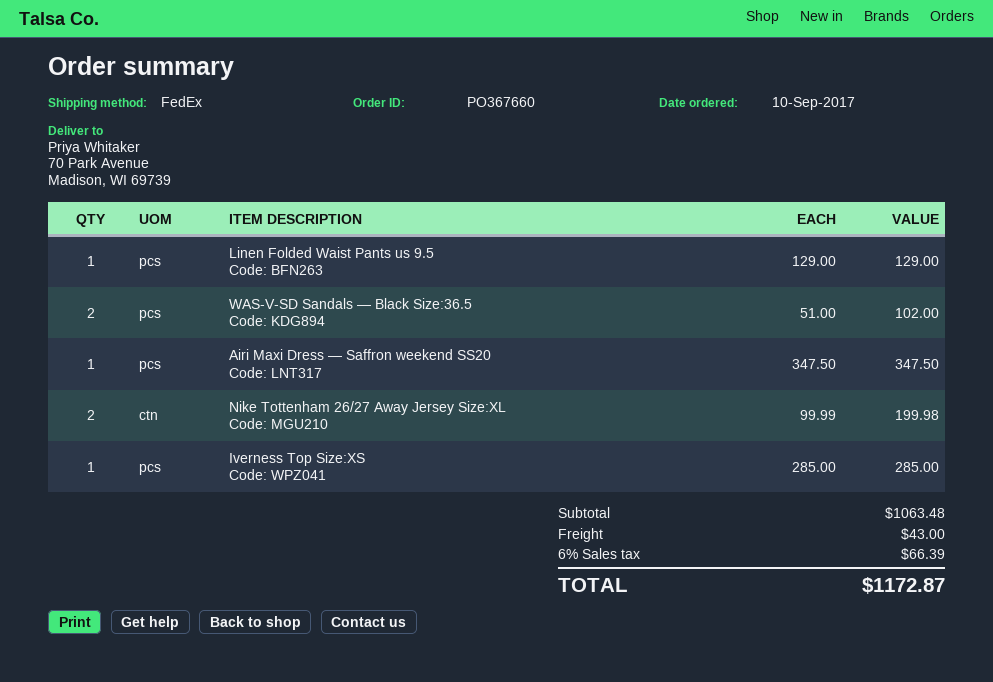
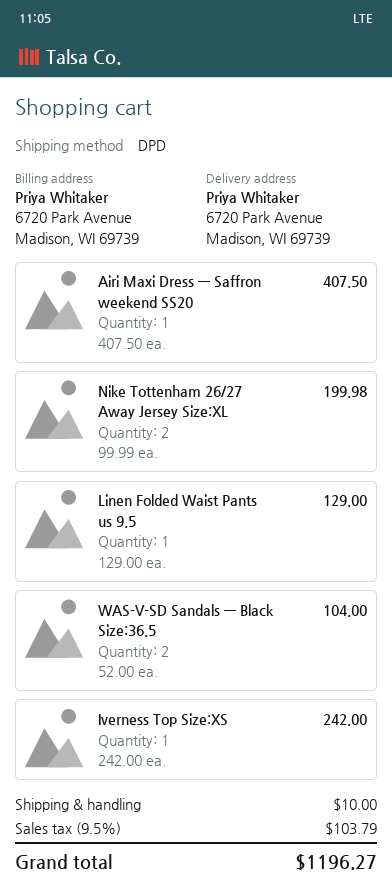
shipping method: FedEx -> DPD
ship to: 70 Park Avenue, Madison, WI 69739 -> 6720 Park Avenue, Madison, WI 69739
WAS-V-SD Sandals — Black Size:36.5: 2 x 51.00 = 102.00 -> 2 x 52.00 = 104.00
Airi Maxi Dress — Saffron weekend SS20: 1 x 347.50 = 347.50 -> 1 x 407.50 = 407.50
Iverness Top Size:XS: 1 x 285.00 = 285.00 -> 1 x 242.00 = 242.00
shipping: 43.00 -> 10.00
tax: 6% = 66.39 -> 9.5% = 103.79
total: 1172.87 -> 1196.27

